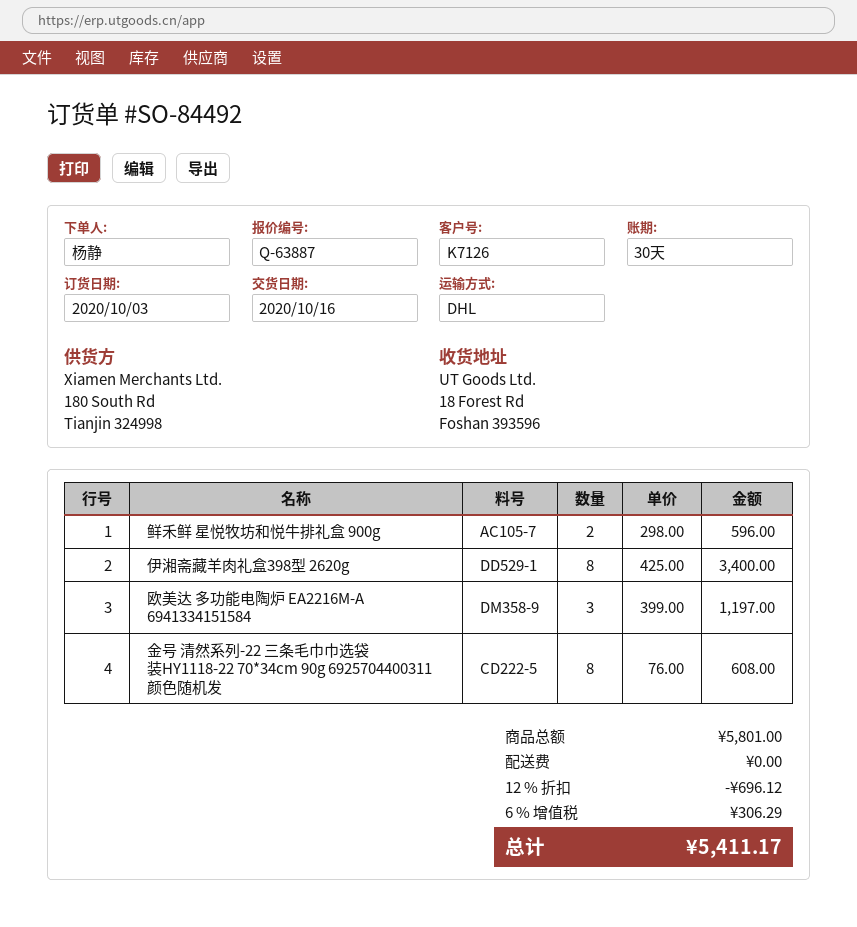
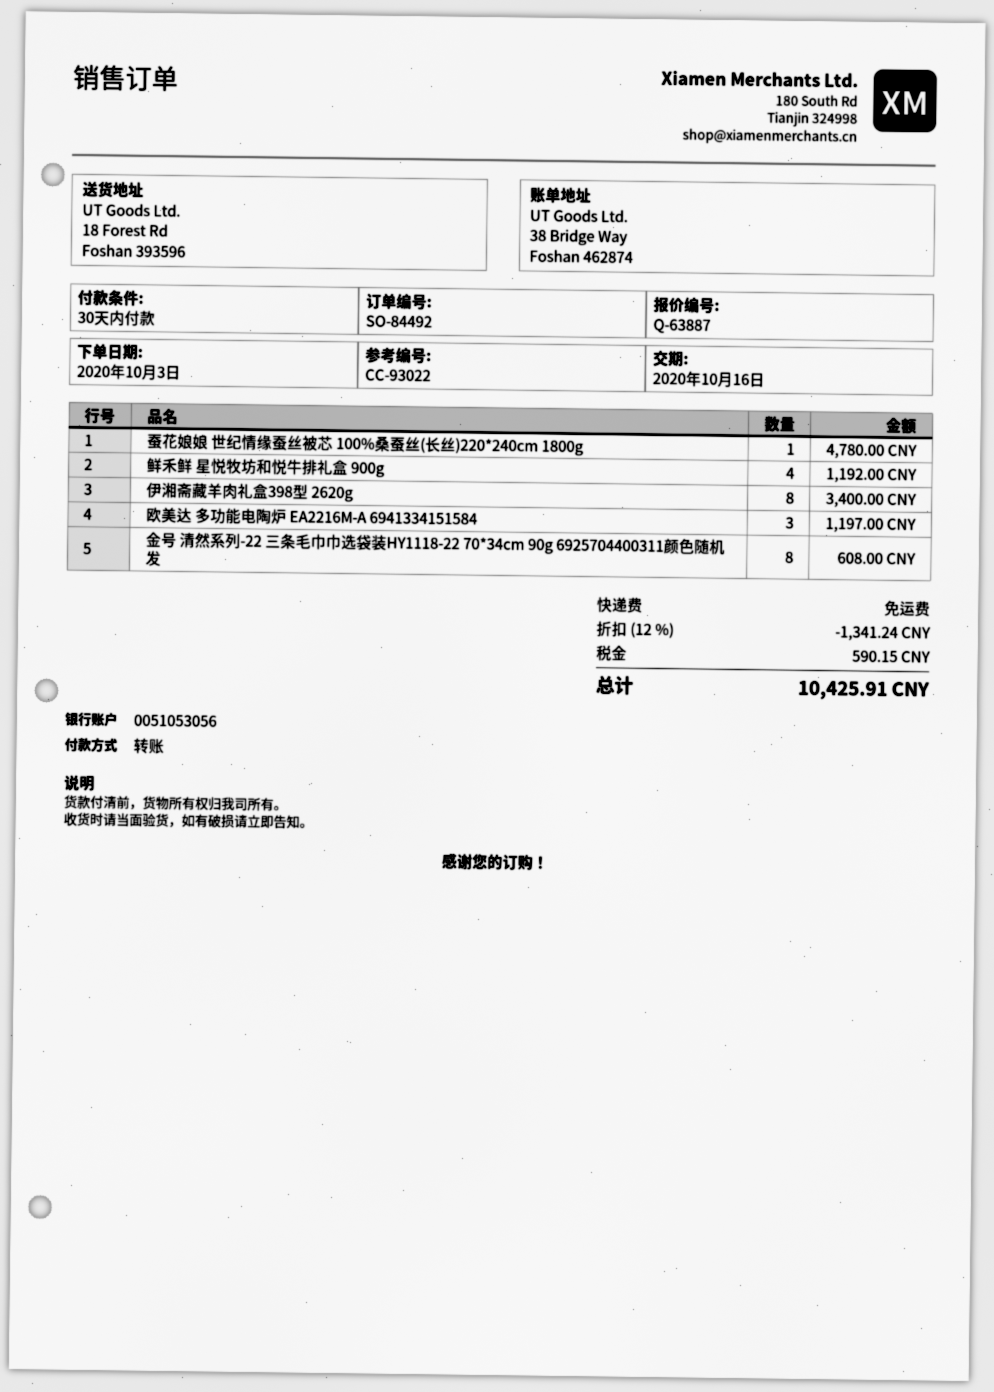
鲜禾鲜 星悦牧坊和悦牛排礼盒 900g: 2 for 596.00 -> 4 for 1192.00
蚕花娘娘 世纪情缘蚕丝被芯 100%桑蚕丝(长丝)220*240cm 1800g: none -> 1 for 4780.00
discount: 12% = 696.12 -> 12% = 1341.24
tax: 306.29 -> 590.15
total: 5411.17 -> 10425.91

